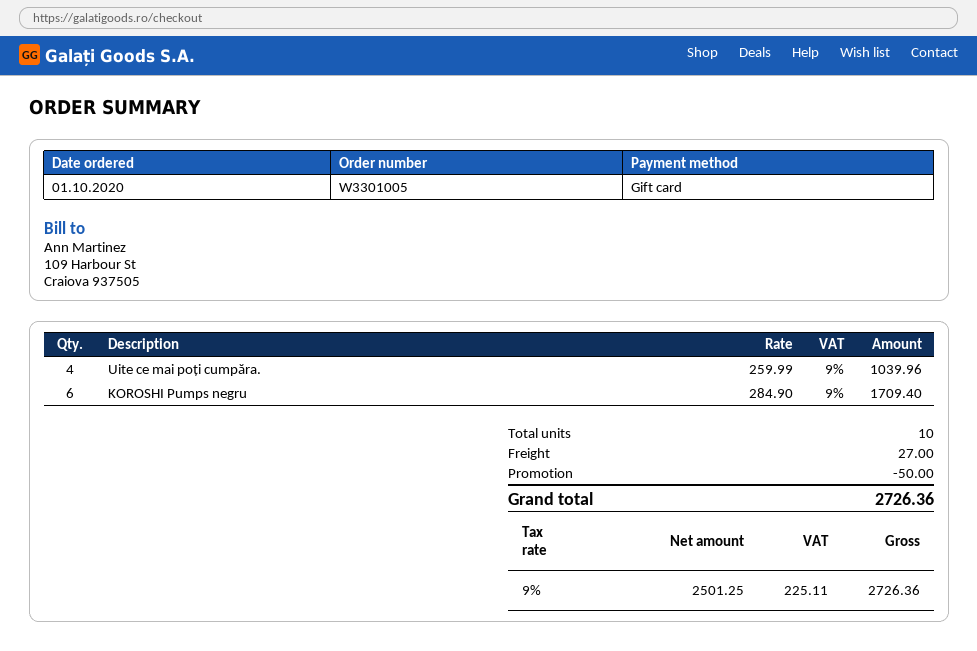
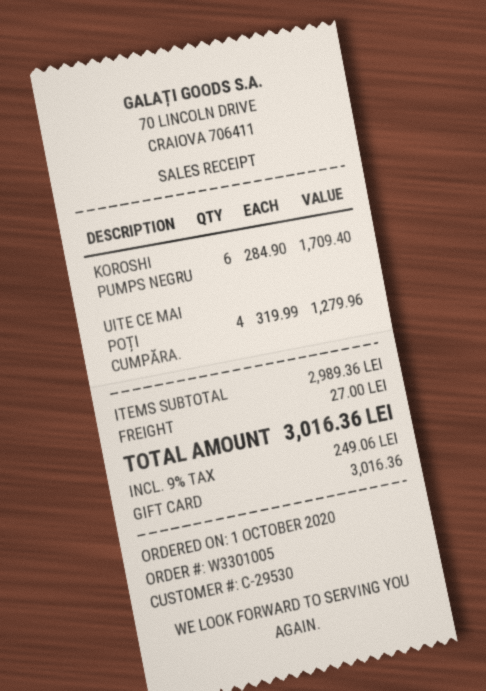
Uite ce mai poți cumpăra.: 4 x 259.99 = 1039.96 -> 4 x 319.99 = 1279.96
discount: 50.00 -> none
tax: 9% = 225.11 -> 9% = 249.06
total: 2726.36 -> 3016.36

